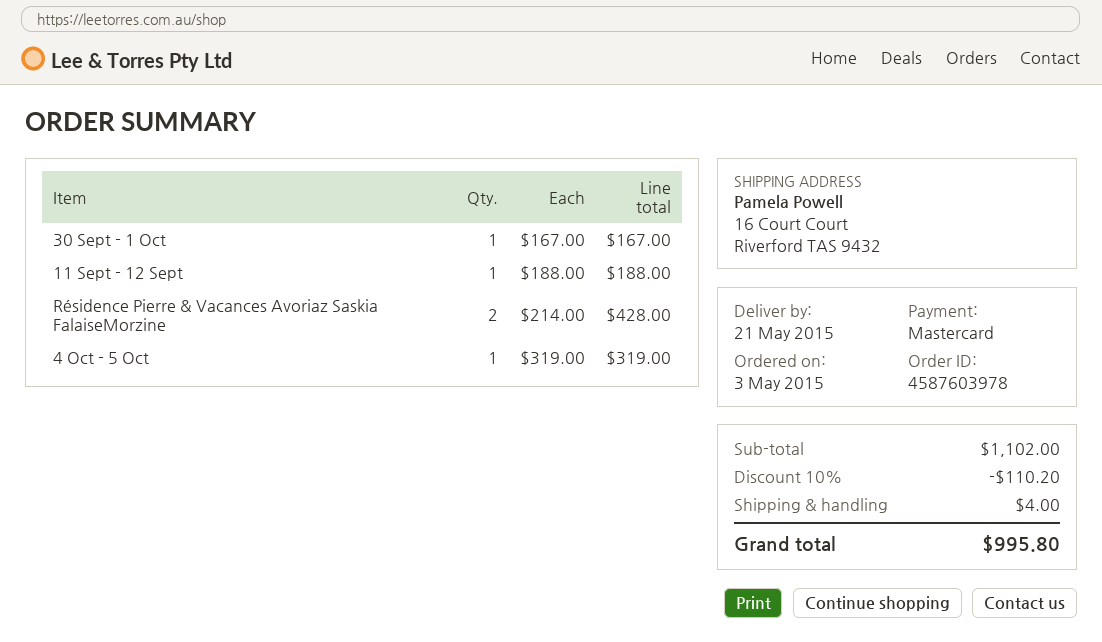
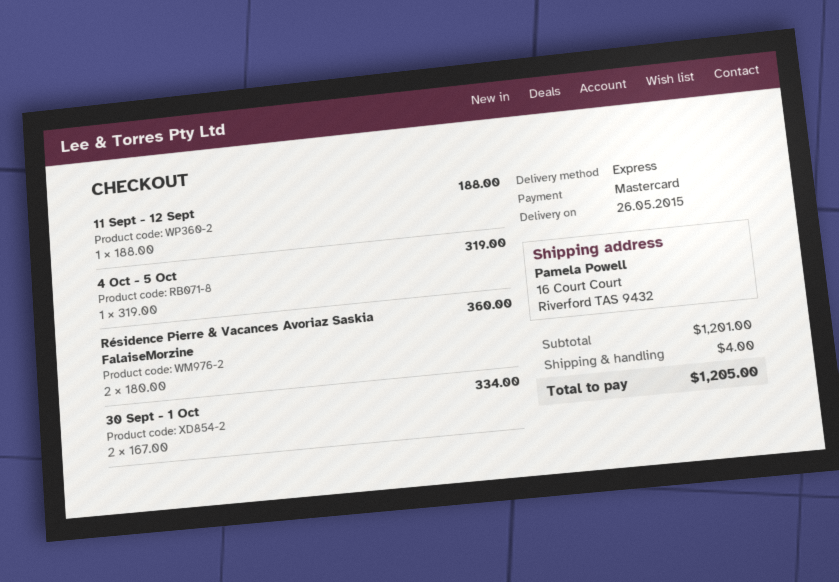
delivery date: 2015-05-21 -> 2015-05-26
30 Sept - 1 Oct: 1 x 167.00 = 167.00 -> 2 x 167.00 = 334.00
Résidence Pierre & Vacances Avoriaz Saskia FalaiseMorzine: 2 x 214.00 = 428.00 -> 2 x 180.00 = 360.00
subtotal: 1102.00 -> 1201.00
discount: 10% = 110.20 -> none
total: 995.80 -> 1205.00

